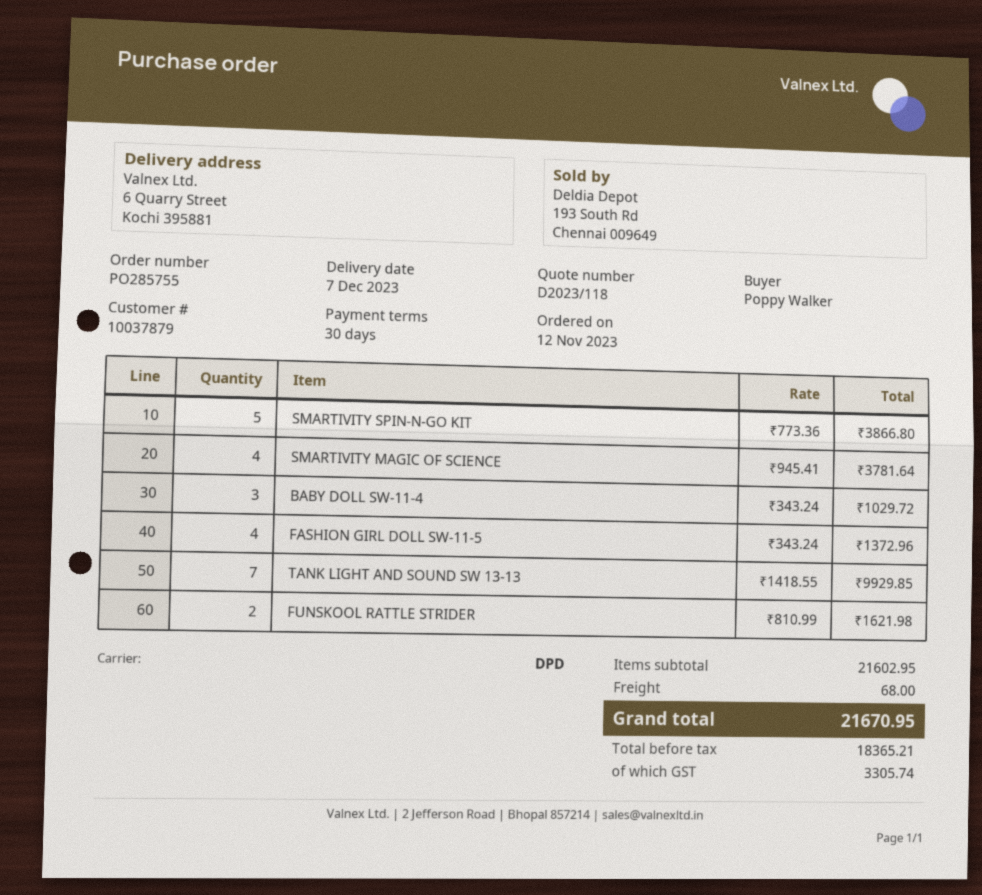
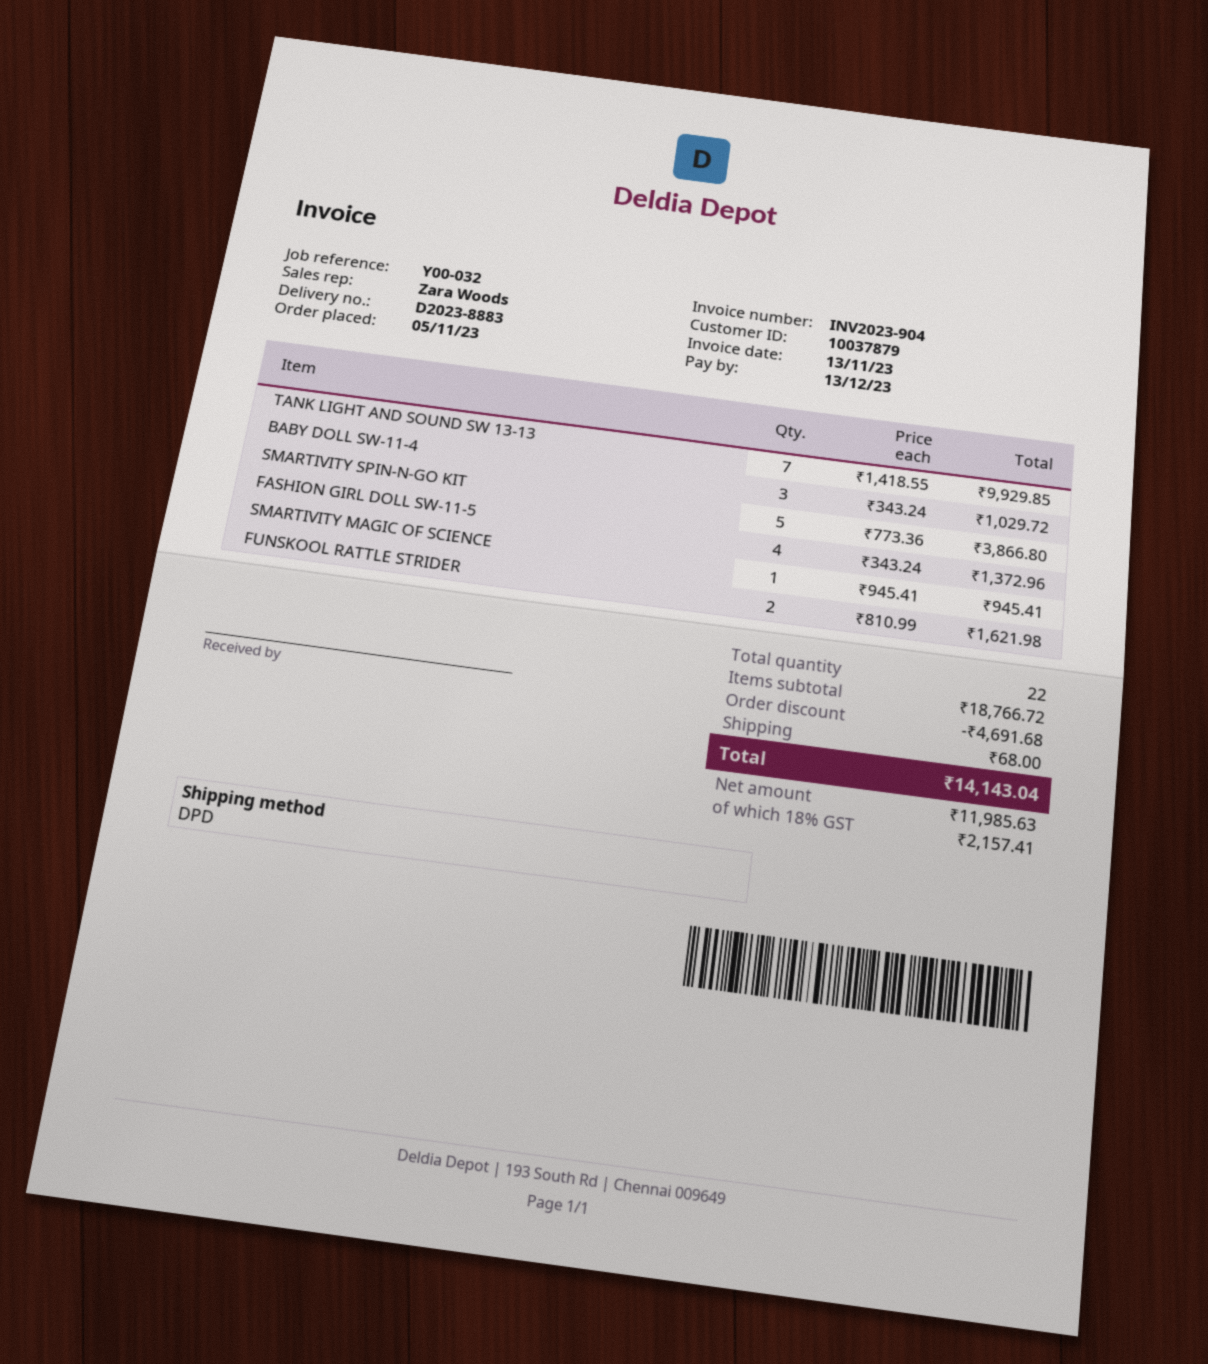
order date: 2023-11-12 -> 2023-11-05
SMARTIVITY MAGIC OF SCIENCE: 4 x 945.41 = 3781.64 -> 1 x 945.41 = 945.41
subtotal: 21602.95 -> 18766.72
discount: none -> 4691.68
net: 18365.21 -> 11985.63
tax: 3305.74 -> 2157.41
total: 21670.95 -> 14143.04

